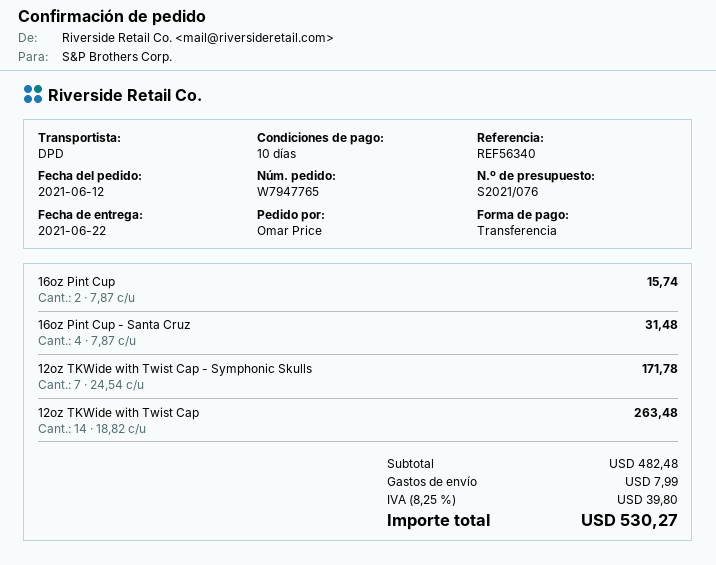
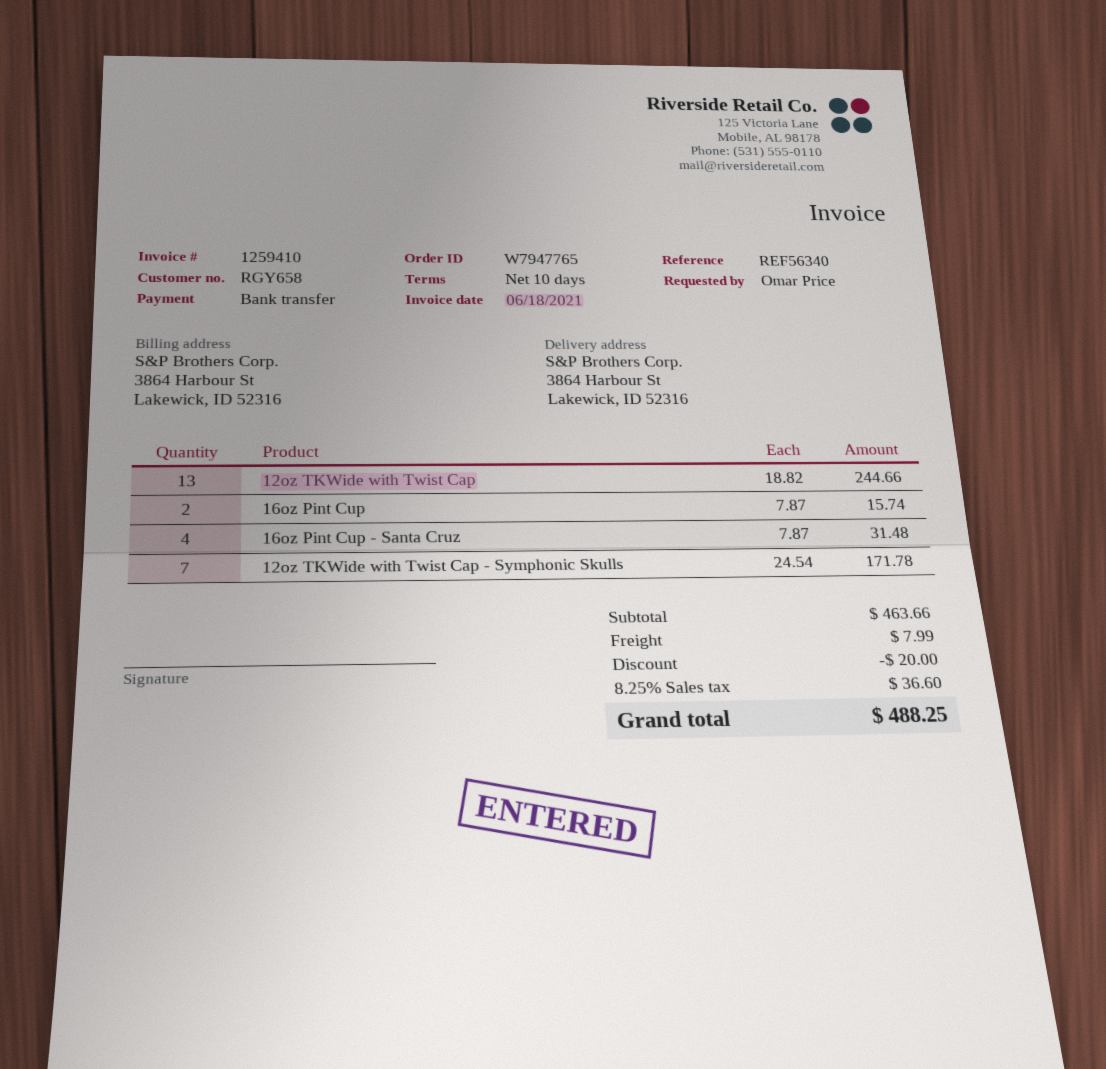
12oz TKWide with Twist Cap: 14 x 18.82 = 263.48 -> 13 x 18.82 = 244.66
subtotal: 482.48 -> 463.66
discount: none -> 20.00
tax: 8.25% = 39.80 -> 8.25% = 36.60
total: 530.27 -> 488.25

